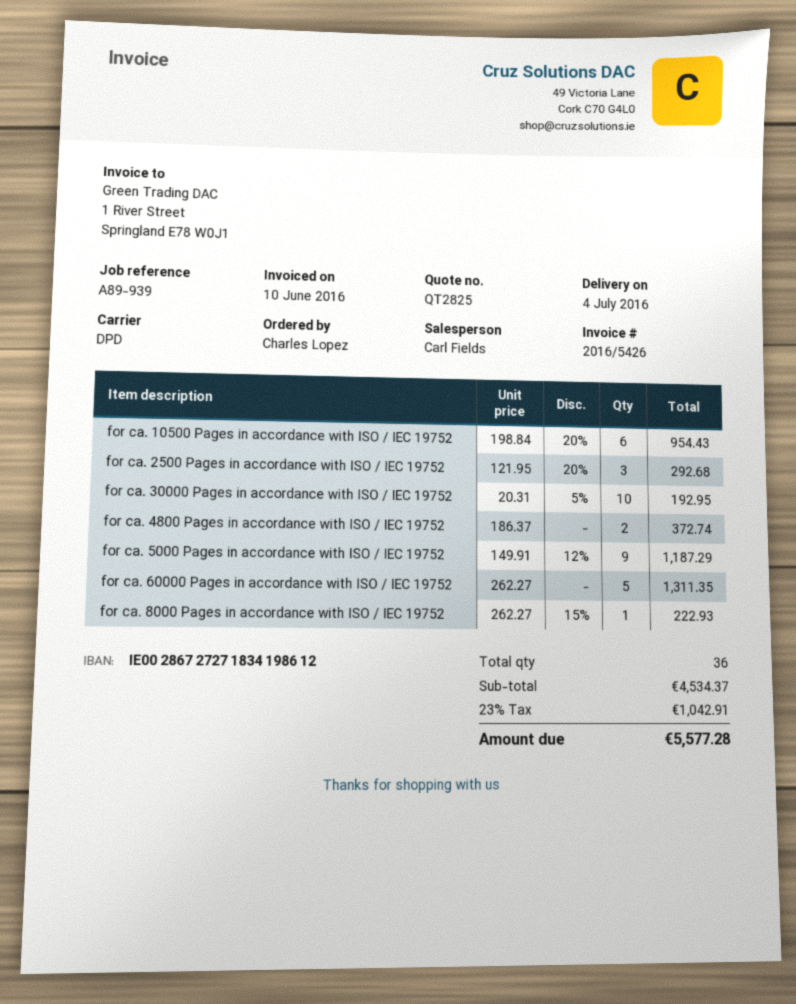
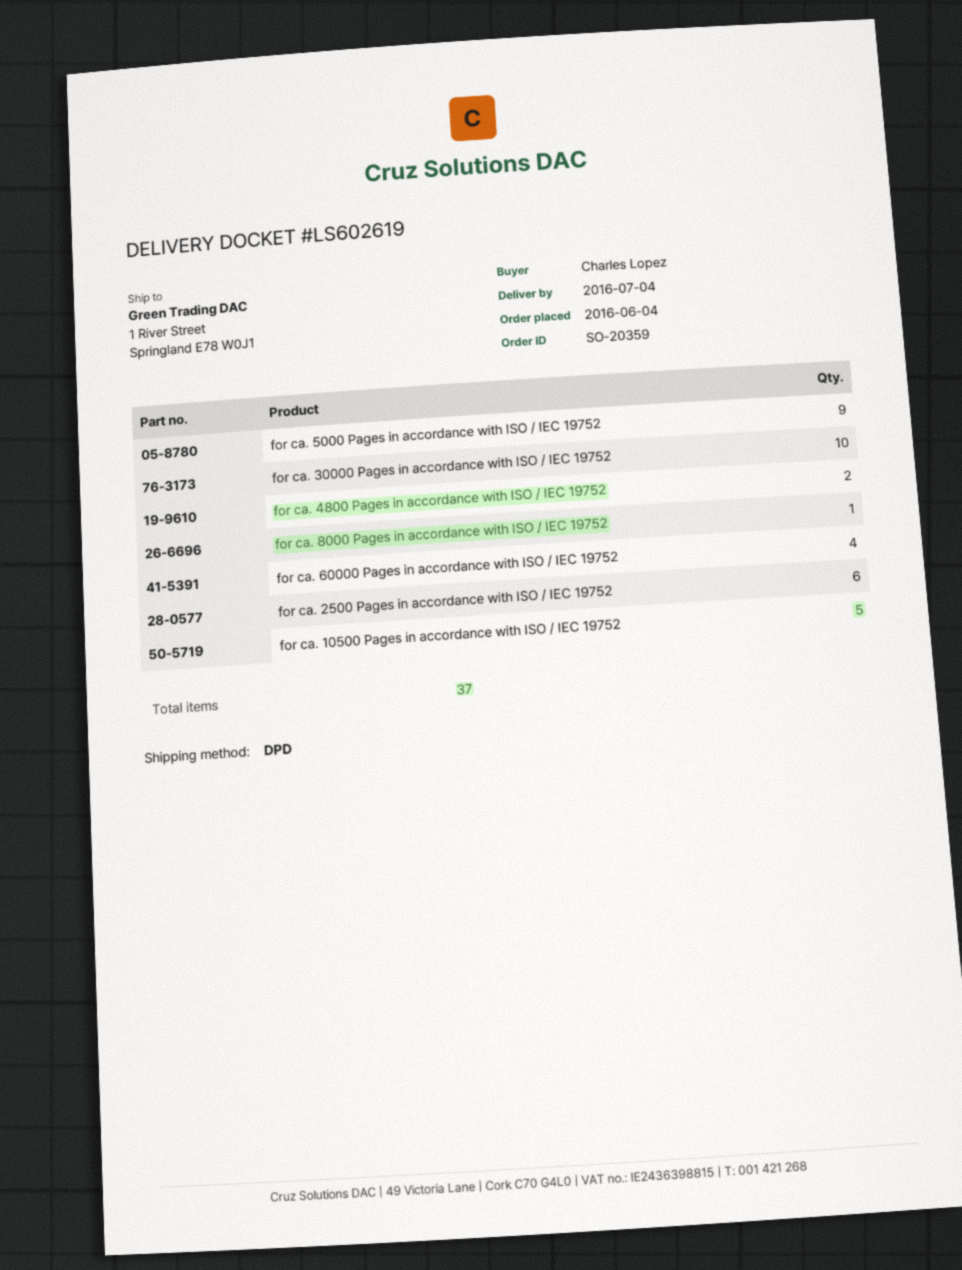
for ca. 10500 Pages in accordance with ISO / IEC 19752: 6 -> 5
for ca. 2500 Pages in accordance with ISO / IEC 19752: 3 -> 6
for ca. 60000 Pages in accordance with ISO / IEC 19752: 5 -> 4
total quantity: 36 -> 37

